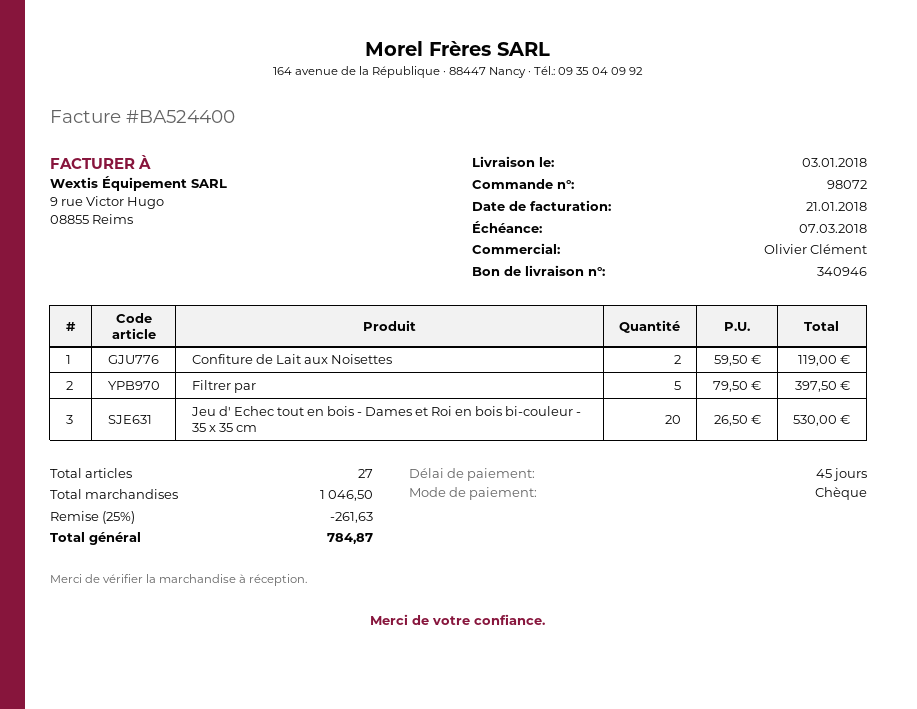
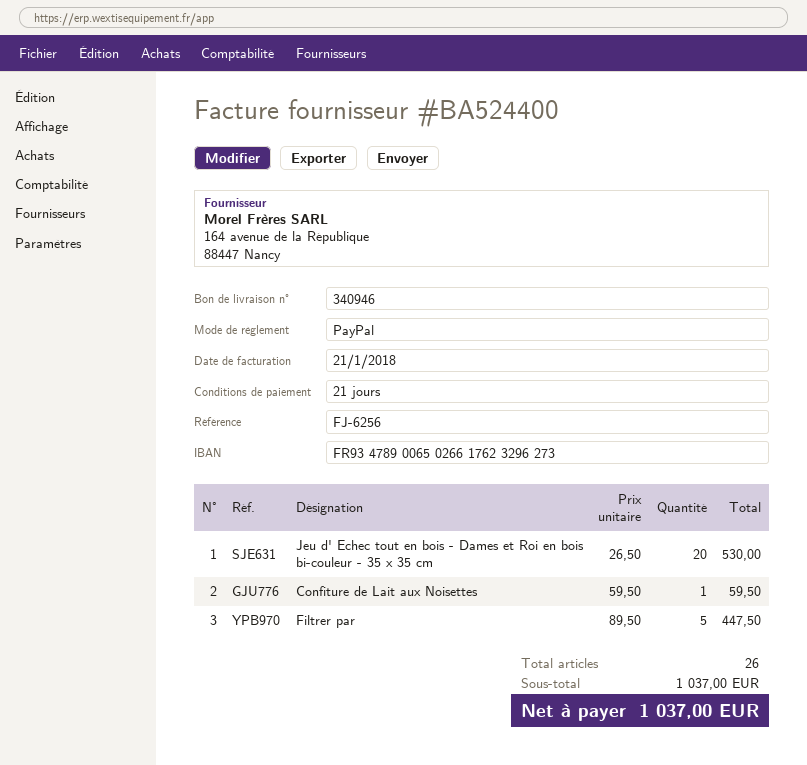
payment terms: 45 days -> 21 days
payment method: cheque -> PayPal
Confiture de Lait aux Noisettes: 2 x 59.50 = 119.00 -> 1 x 59.50 = 59.50
Filtrer par: 5 x 79.50 = 397.50 -> 5 x 89.50 = 447.50
total quantity: 27 -> 26
subtotal: 1046.50 -> 1037.00
discount: 25% = 261.63 -> none
total: 784.87 -> 1037.00

